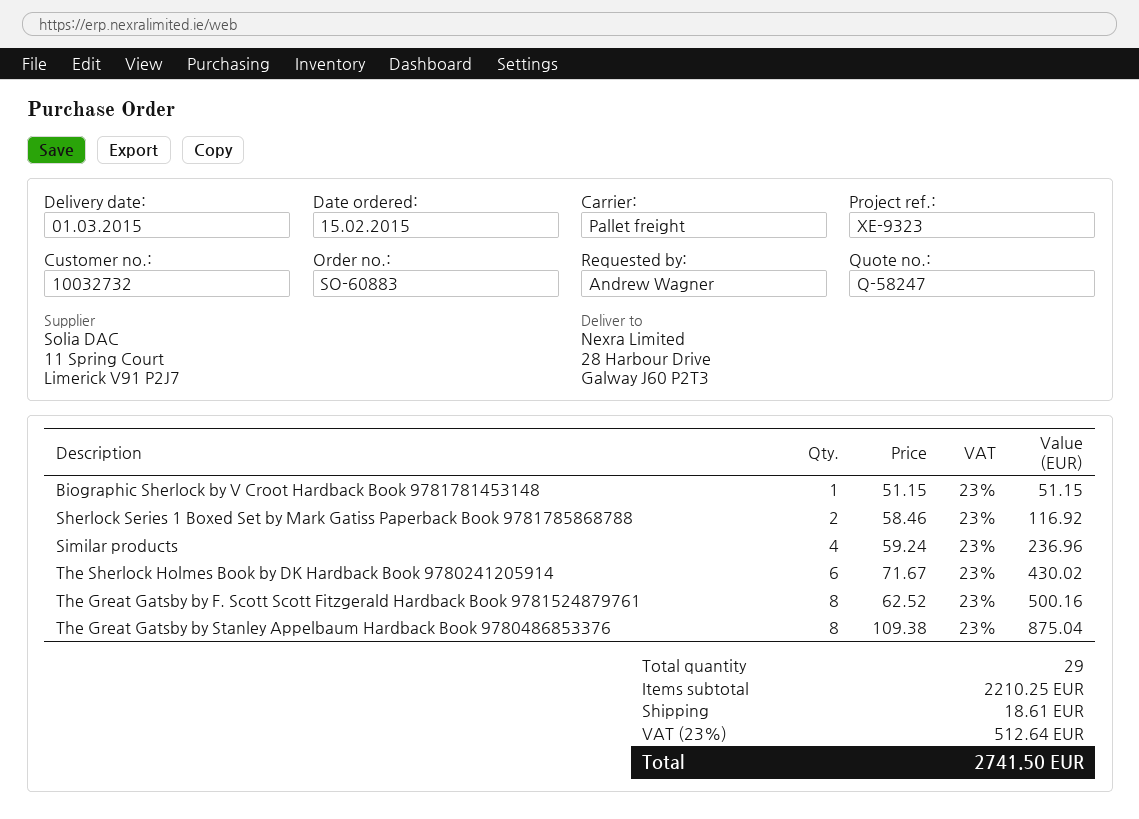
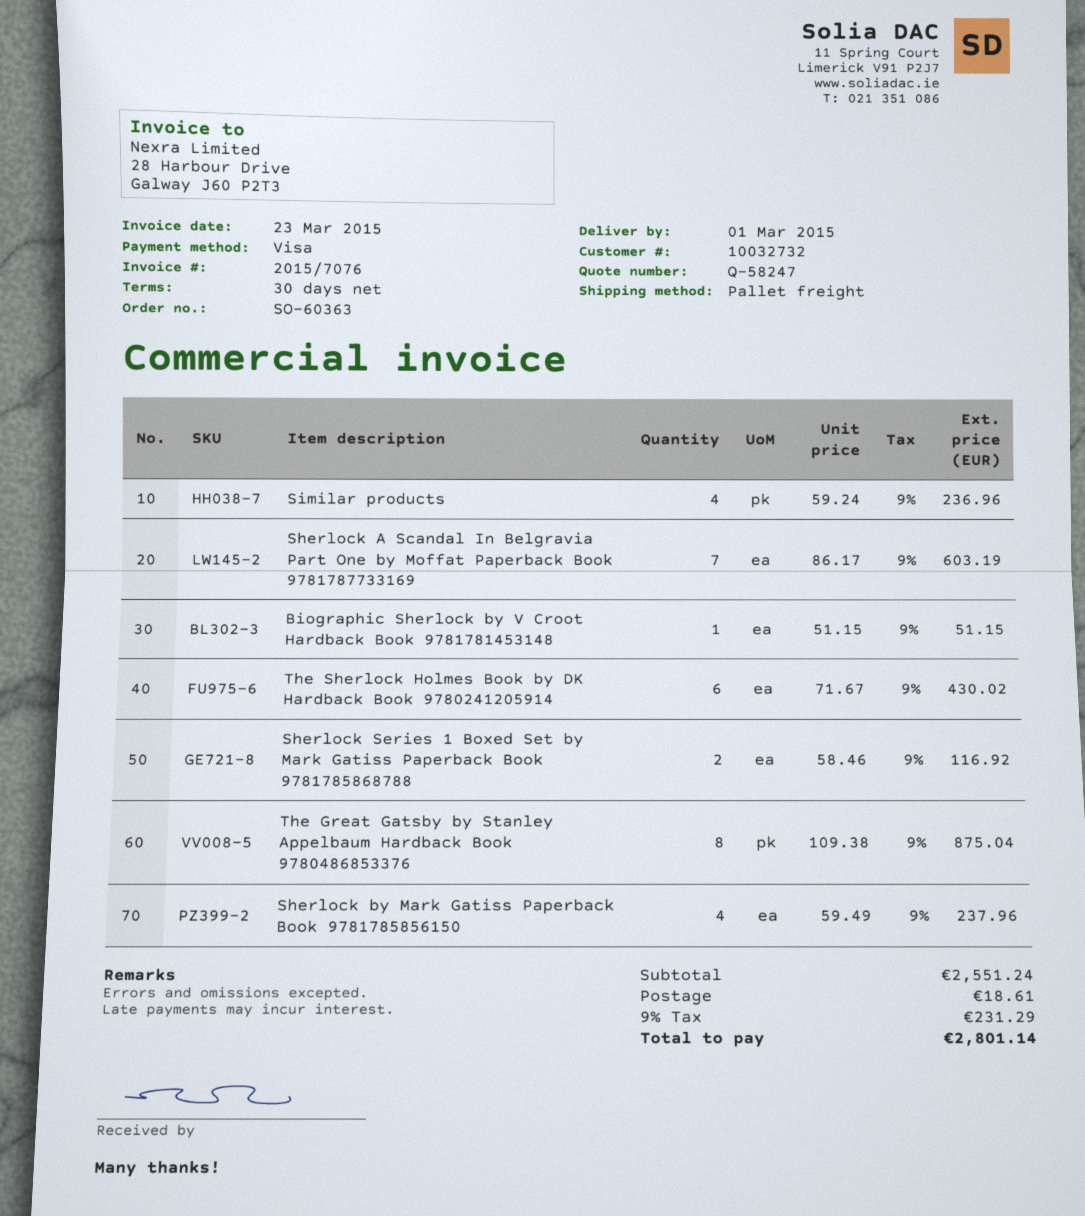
order number: SO-60883 -> SO-60363
The Great Gatsby by F. Scott Scott Fitzgerald Hardback Book 9781524879761: 8 x 62.52 = 500.16 -> none
Sherlock A Scandal In Belgravia Part One by Moffat Paperback Book 9781787733169: none -> 7 x 86.17 = 603.19
Sherlock by Mark Gatiss Paperback Book 9781785856150: none -> 4 x 59.49 = 237.96
subtotal: 2210.25 -> 2551.24
tax: 23% = 512.64 -> 9% = 231.29
total: 2741.50 -> 2801.14

